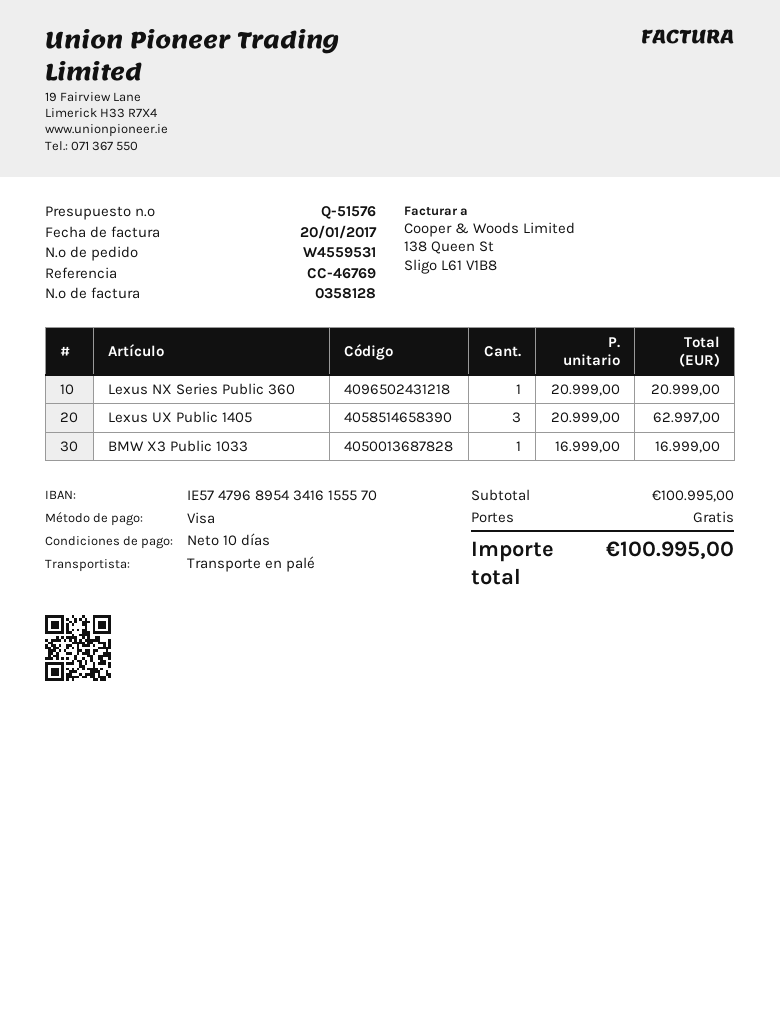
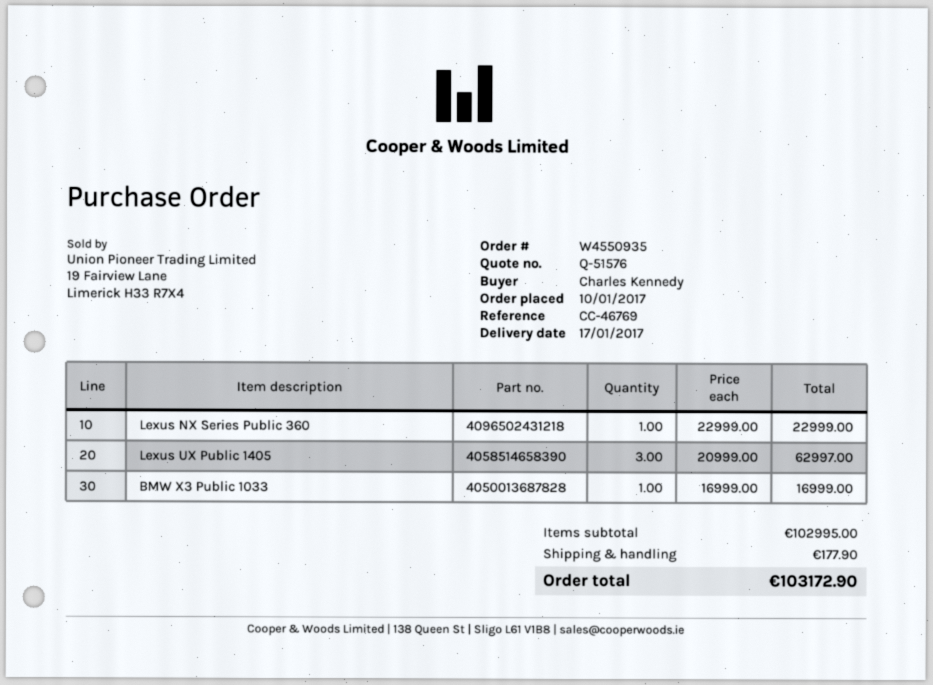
order number: W4559531 -> W4550935
Lexus NX Series Public 360: 1 x 20999.00 = 20999.00 -> 1 x 22999.00 = 22999.00
subtotal: 100995.00 -> 102995.00
shipping: 0.00 -> 177.90
total: 100995.00 -> 103172.90

